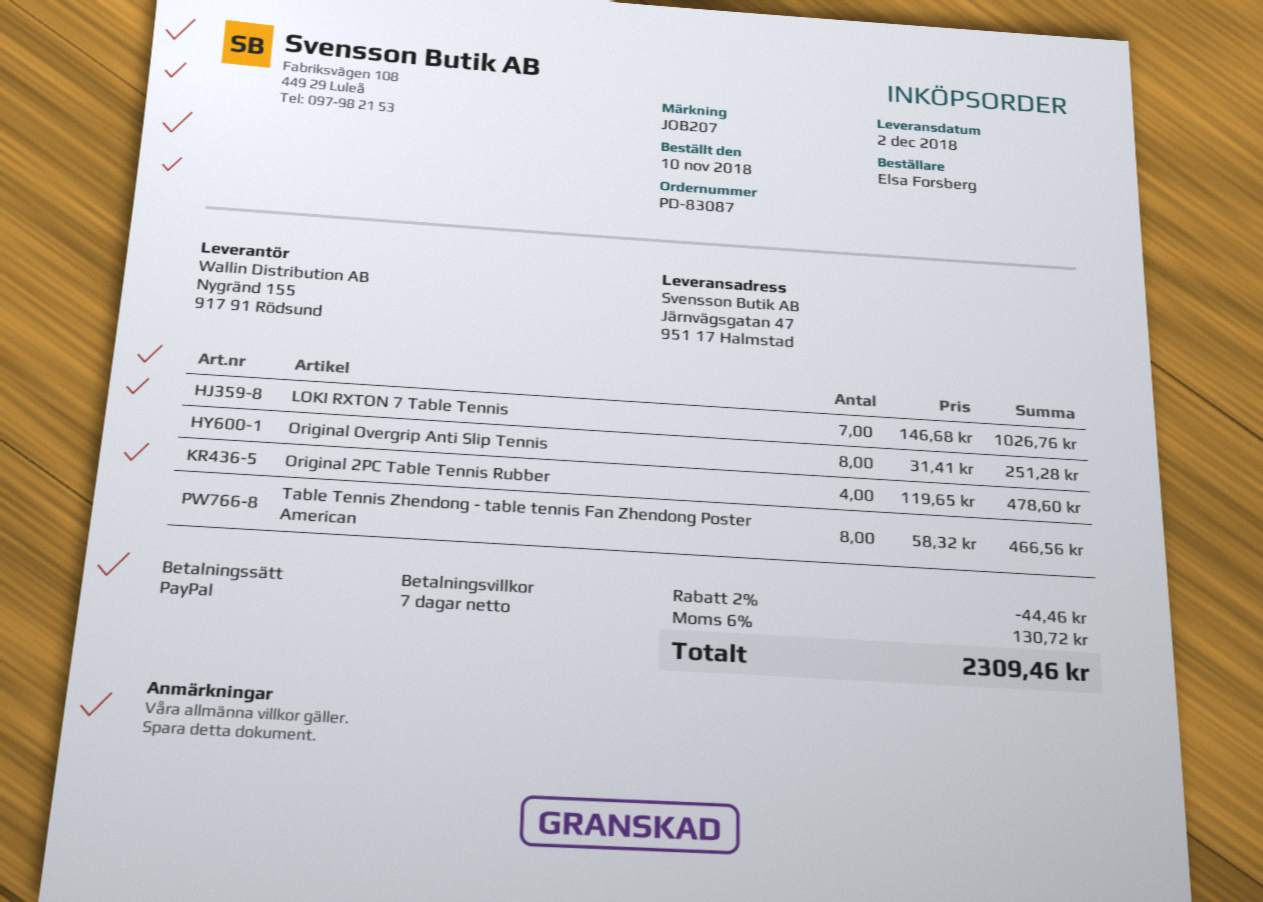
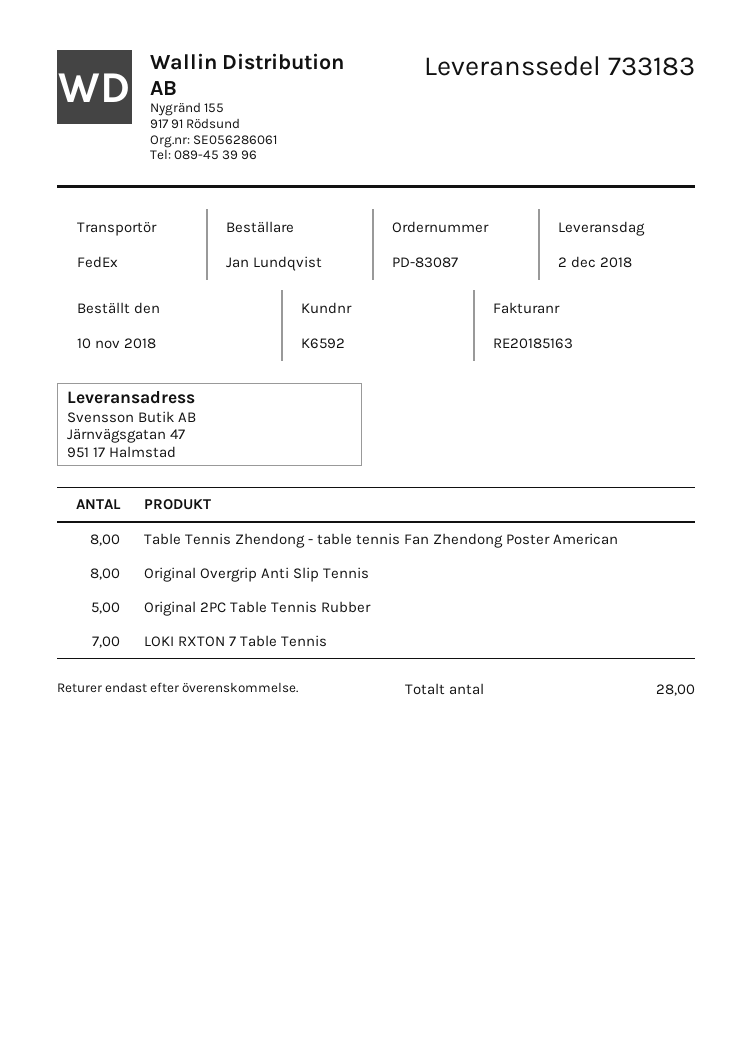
ordered by: Elsa Forsberg -> Jan Lundqvist
Original 2PC Table Tennis Rubber: 4 -> 5

